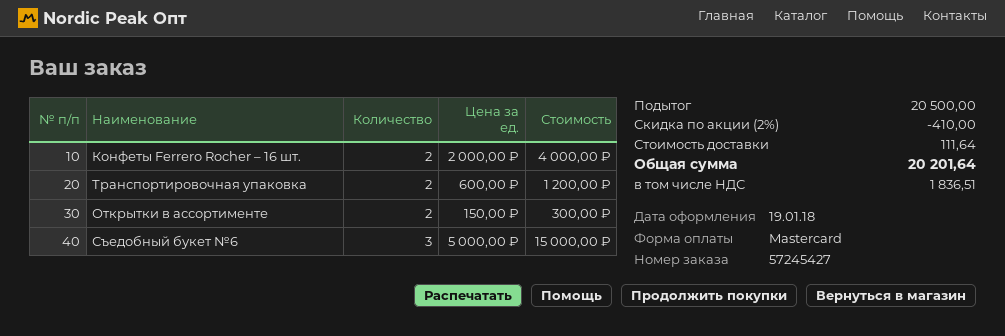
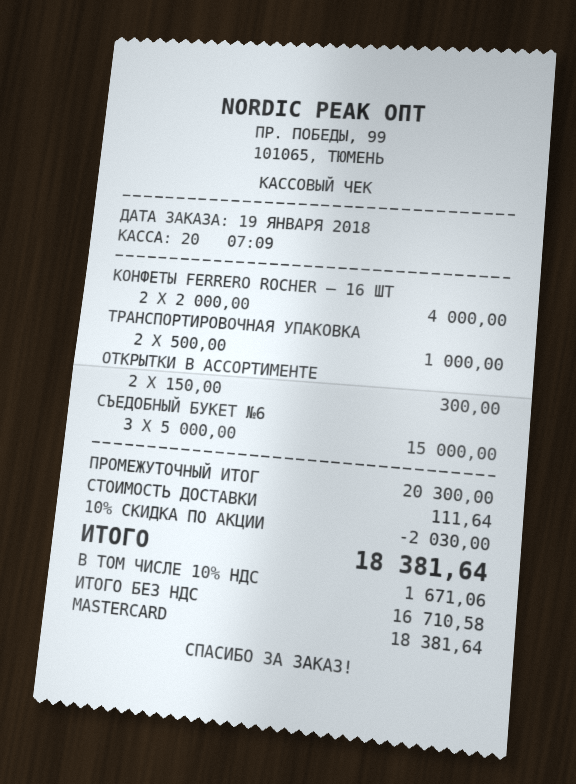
Транспортировочная упаковка: 2 x 600.00 = 1200.00 -> 2 x 500.00 = 1000.00
subtotal: 20500.00 -> 20300.00
discount: 2% = 410.00 -> 10% = 2030.00
tax: 1836.51 -> 1671.06
total: 20201.64 -> 18381.64

